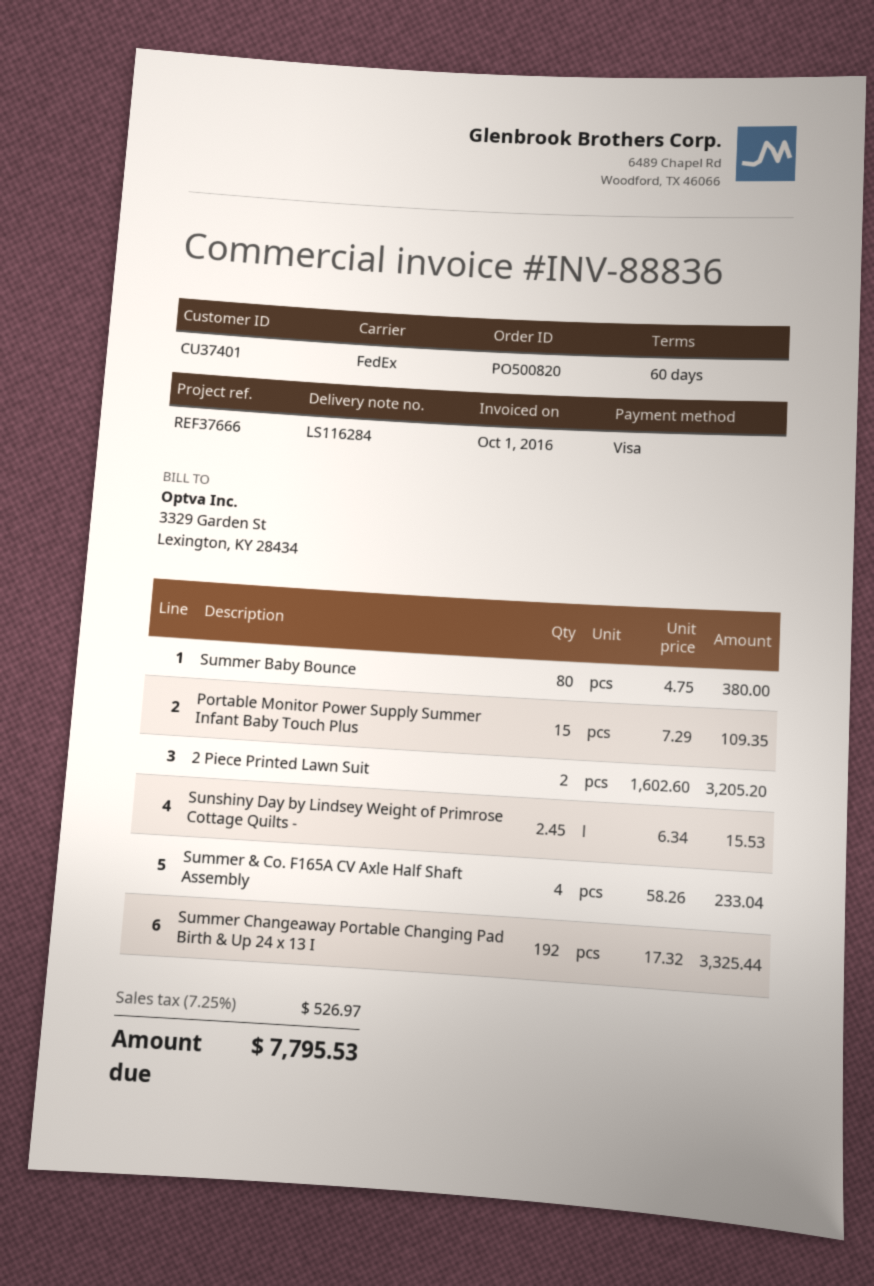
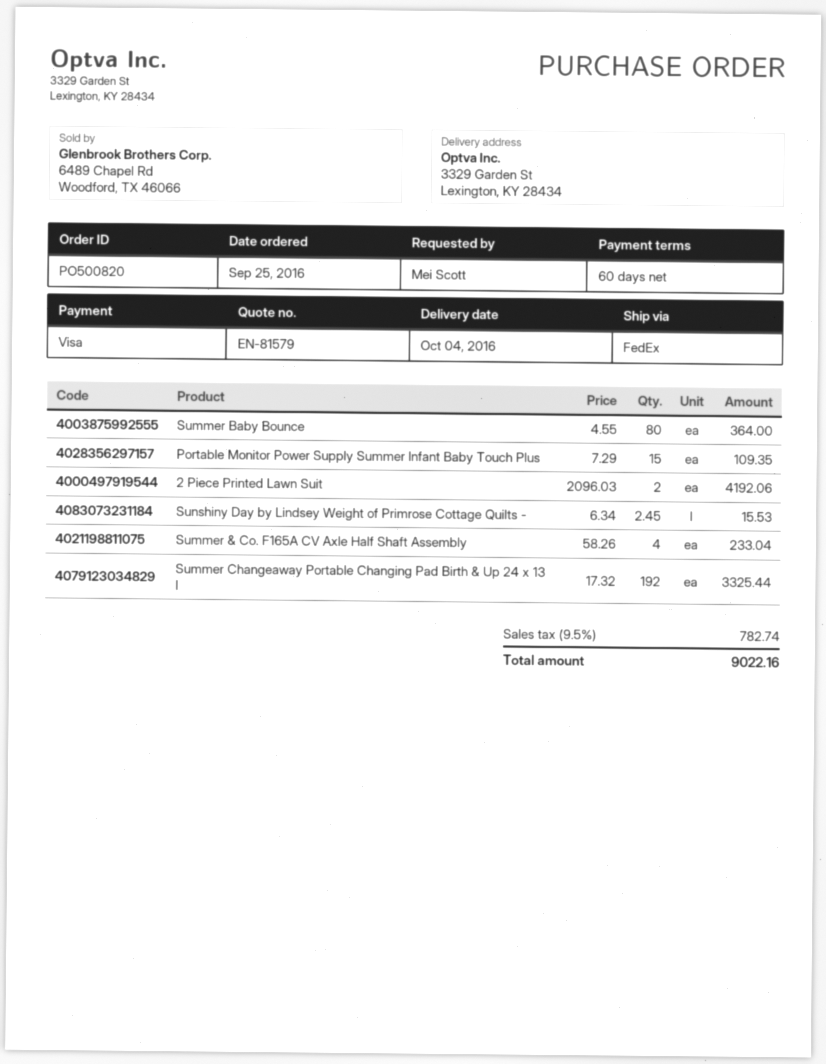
Summer Baby Bounce: 80 x 4.75 = 380.00 -> 80 x 4.55 = 364.00
2 Piece Printed Lawn Suit: 2 x 1602.60 = 3205.20 -> 2 x 2096.03 = 4192.06
tax: 7.25% = 526.97 -> 9.5% = 782.74
total: 7795.53 -> 9022.16

